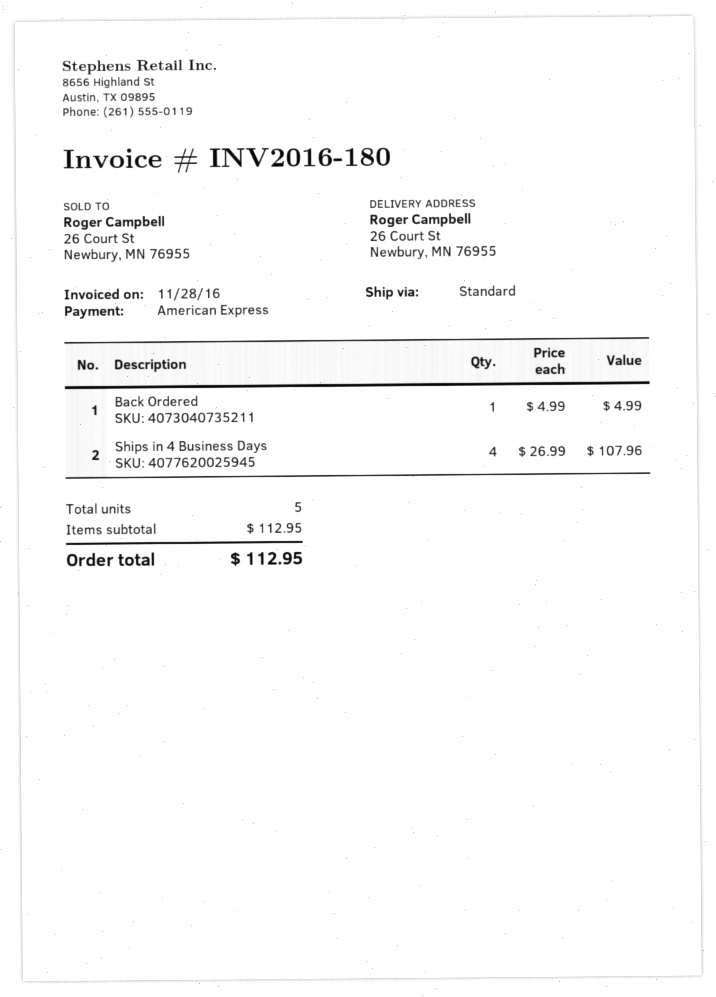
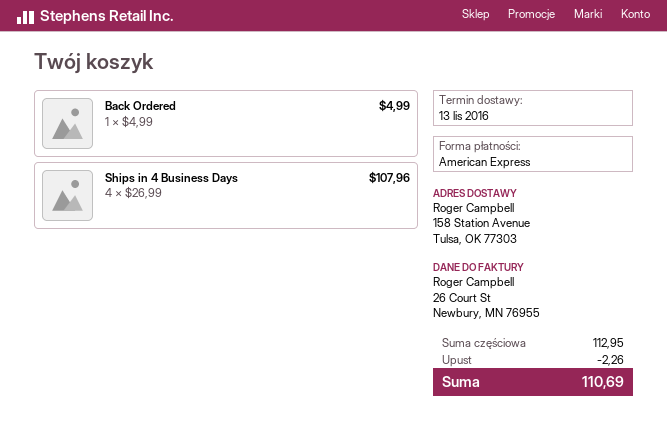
ship to: 26 Court St, Newbury, MN 76955 -> 158 Station Avenue, Tulsa, OK 77303
discount: none -> 2.26
total: 112.95 -> 110.69

